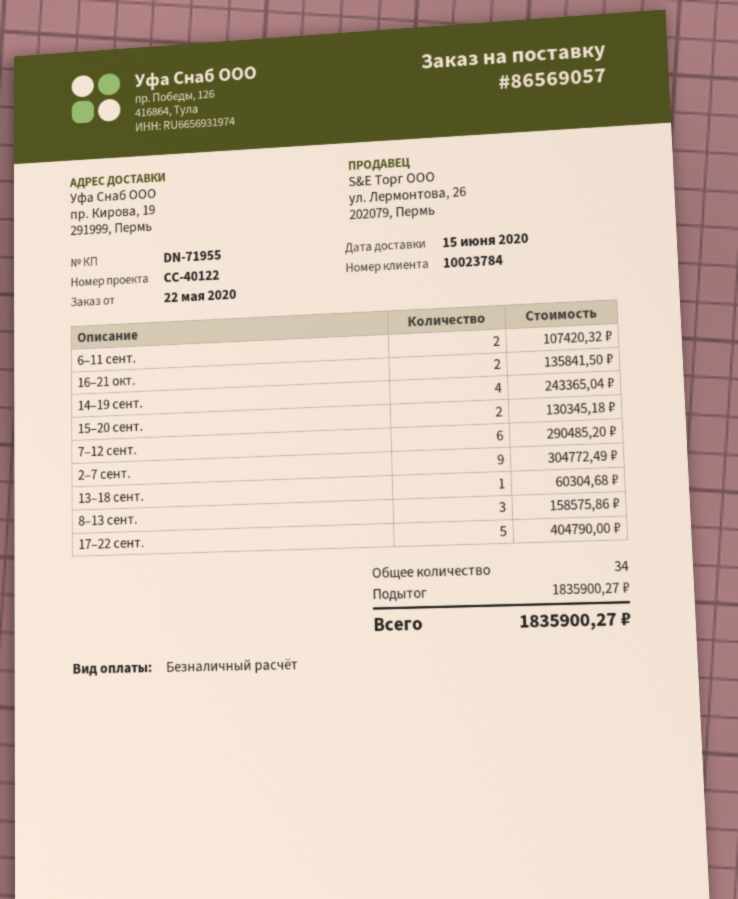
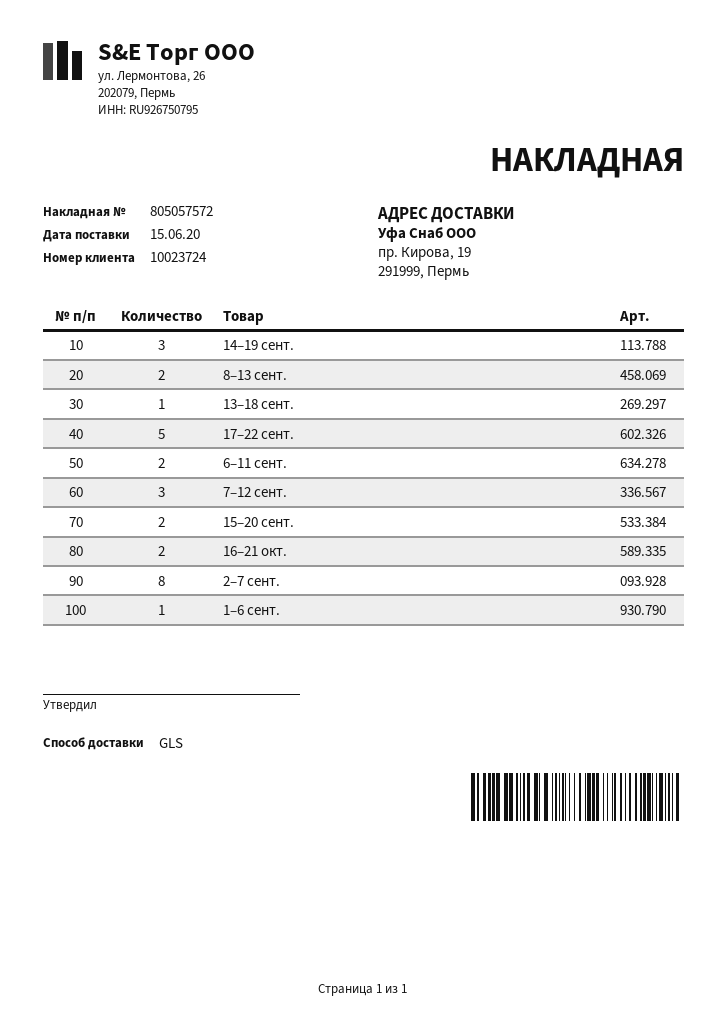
customer number: 10023784 -> 10023724
14–19 сент.: 4 -> 3
7–12 сент.: 6 -> 3
2–7 сент.: 9 -> 8
8–13 сент.: 3 -> 2
1–6 сент.: none -> 1

